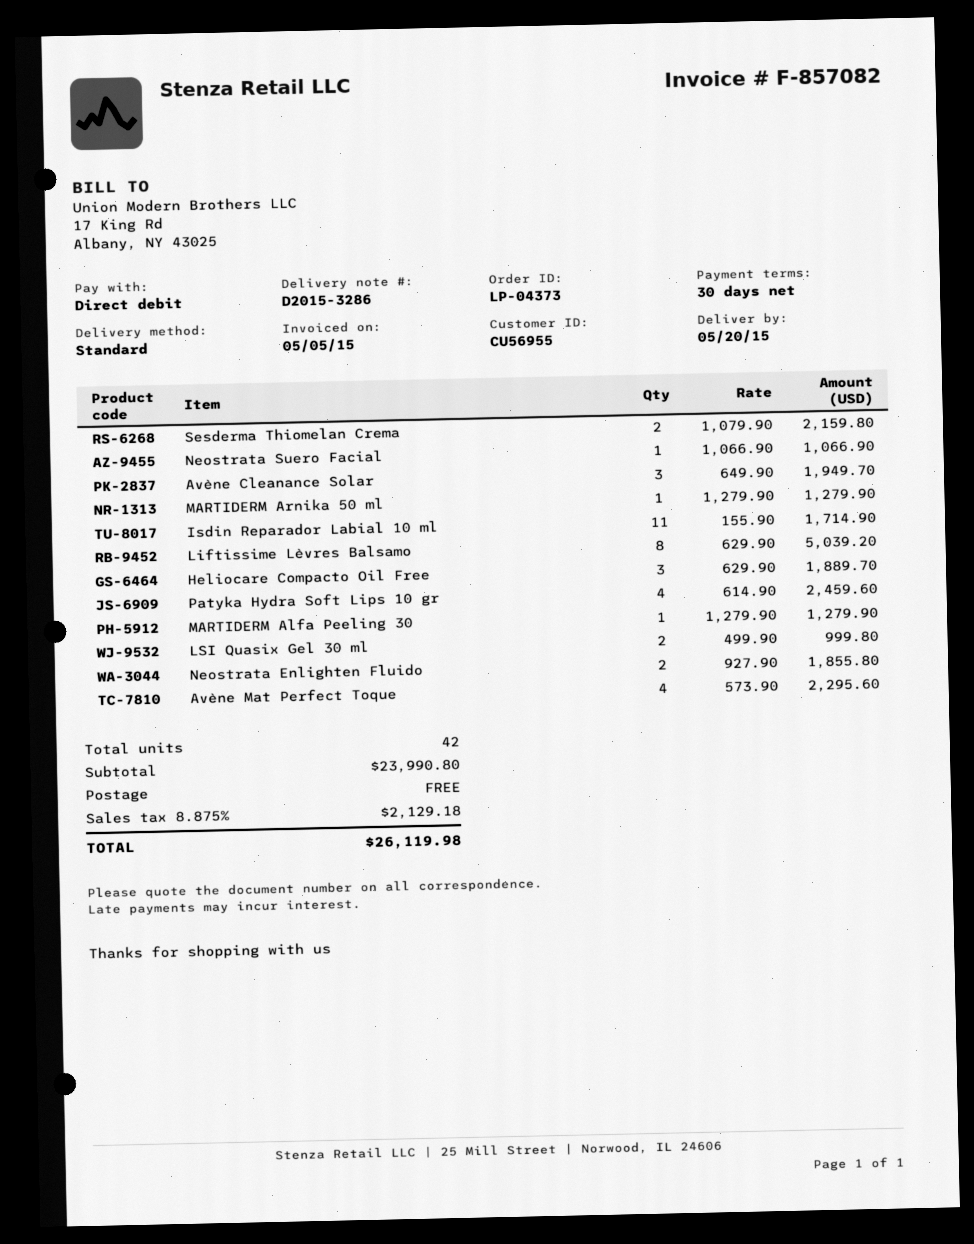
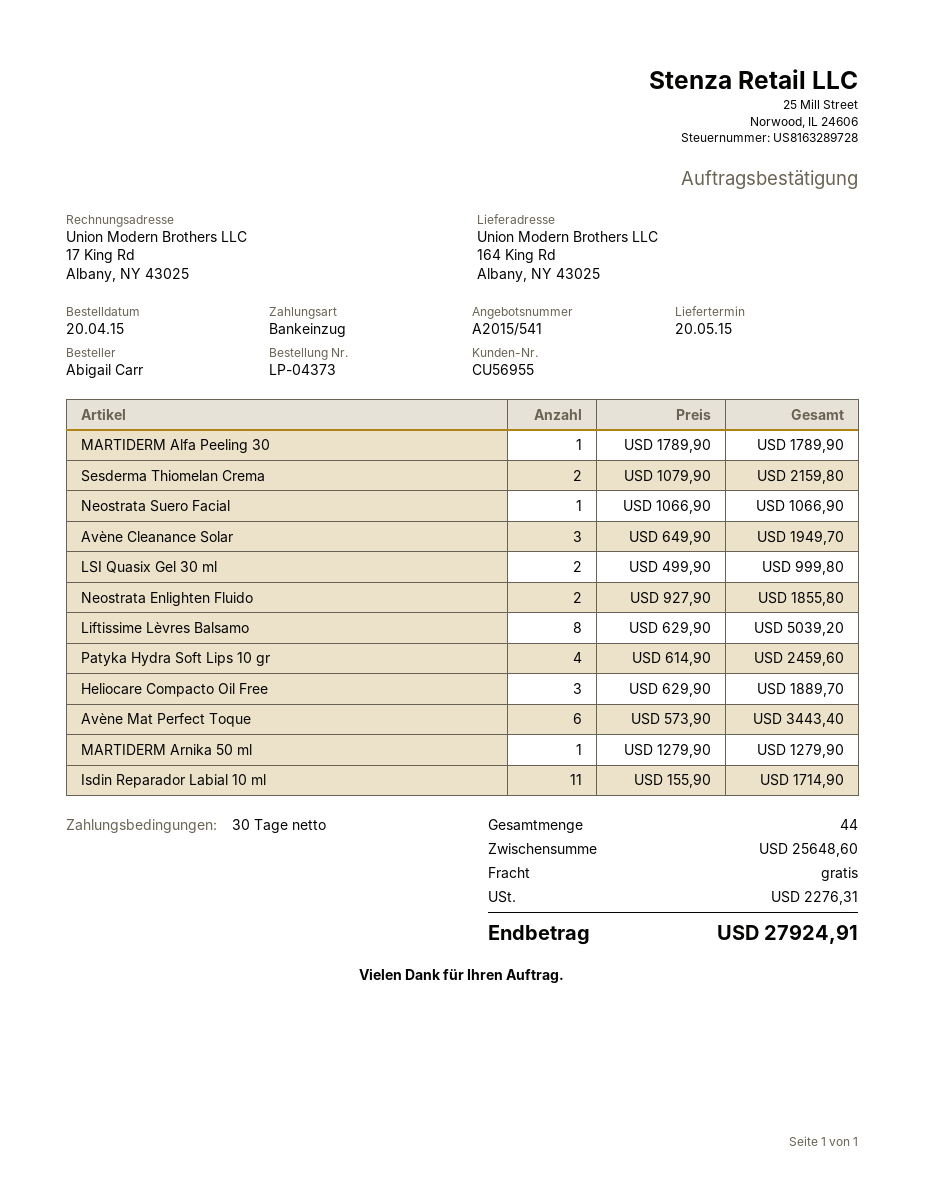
MARTIDERM Alfa Peeling 30: 1 x 1279.90 = 1279.90 -> 1 x 1789.90 = 1789.90
Avène Mat Perfect Toque: 4 x 573.90 = 2295.60 -> 6 x 573.90 = 3443.40
total quantity: 42 -> 44
subtotal: 23990.80 -> 25648.60
tax: 2129.18 -> 2276.31
total: 26119.98 -> 27924.91

